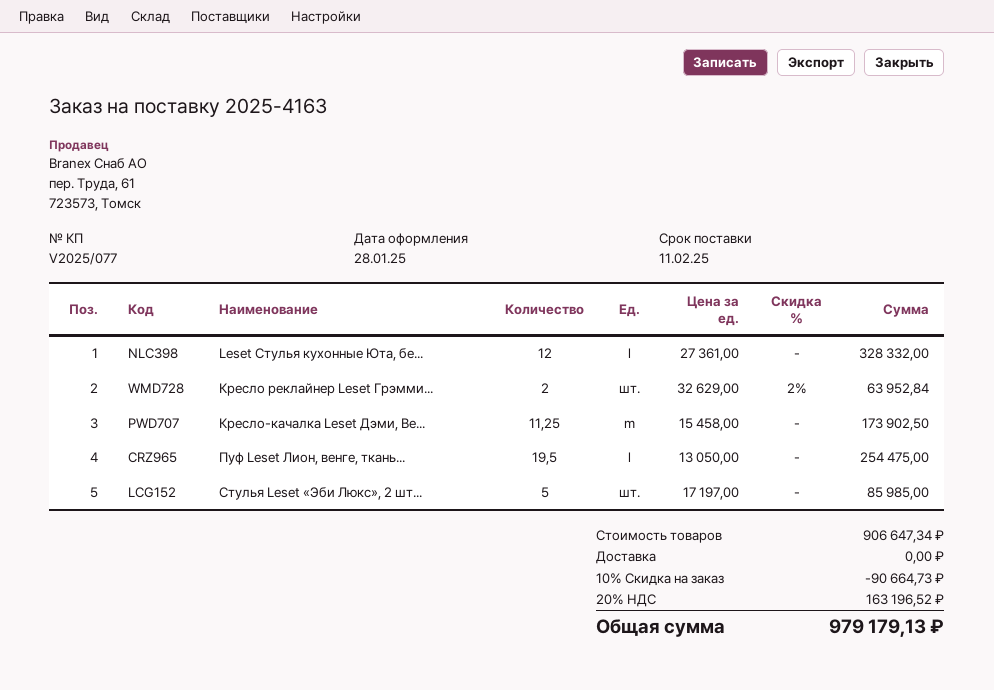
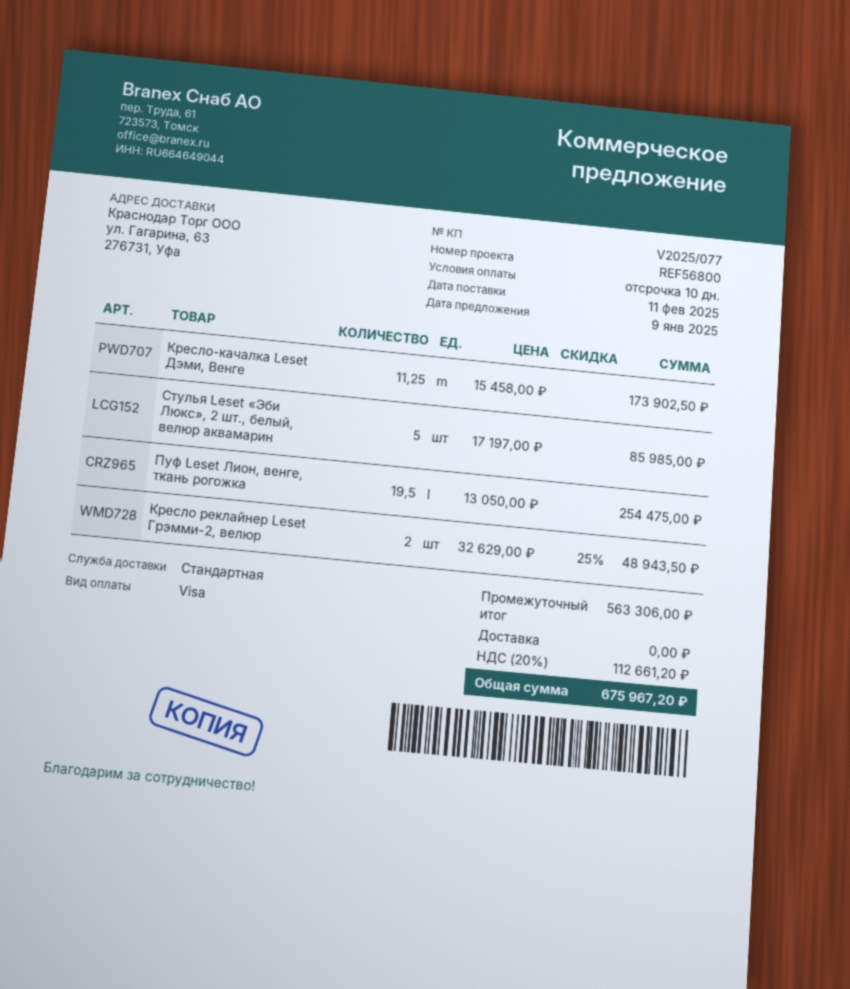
Leset Стулья кухонные Юта, бе...: 12 x 27361.00 = 328332.00 -> none
Кресло реклайнер Leset Грэмми...: 2 x 32629.00 - 2% = 63952.84 -> 2 x 32629.00 - 25% = 48943.50
subtotal: 906647.34 -> 563306.00
discount: 10% = 90664.73 -> none
tax: 20% = 163196.52 -> 20% = 112661.20
total: 979179.13 -> 675967.20

